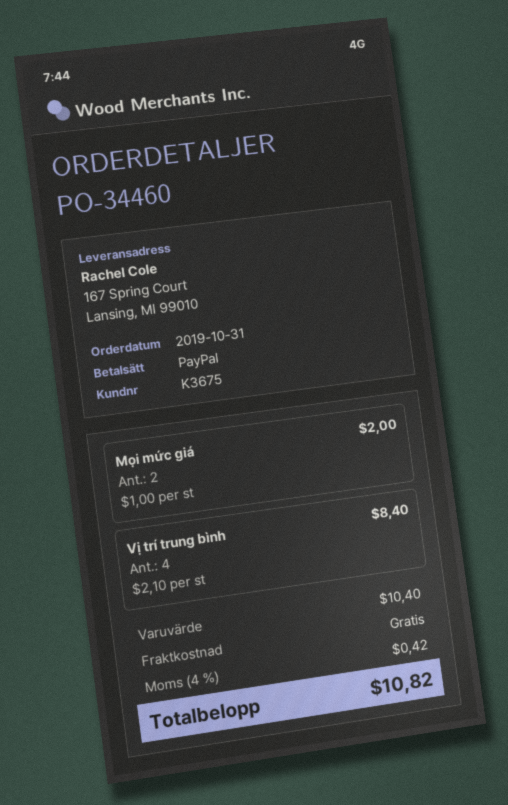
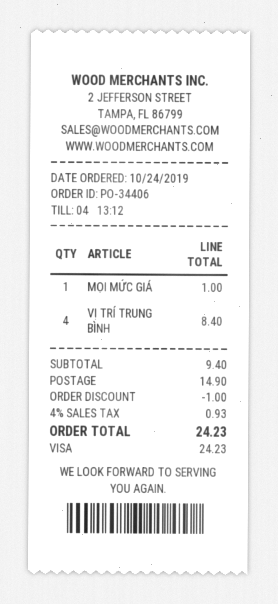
order number: PO-34460 -> PO-34406
order date: 2019-10-31 -> 2019-10-24
payment method: PayPal -> Visa
Mọi mức giá: 2 for 2.00 -> 1 for 1.00
subtotal: 10.40 -> 9.40
discount: none -> 1.00
shipping: 0.00 -> 14.90
tax: 4% = 0.42 -> 4% = 0.93
total: 10.82 -> 24.23

